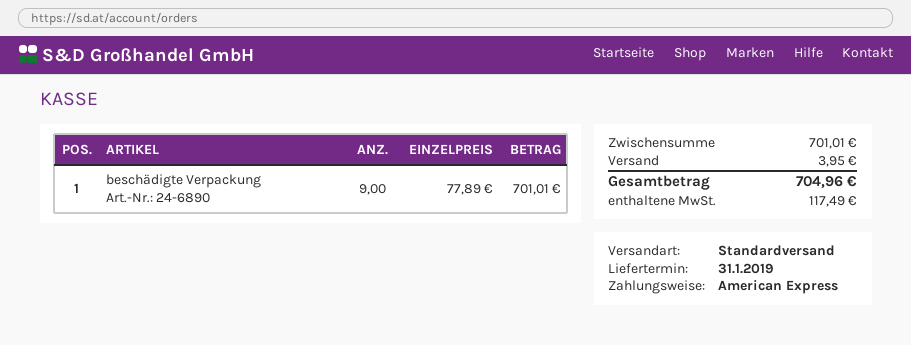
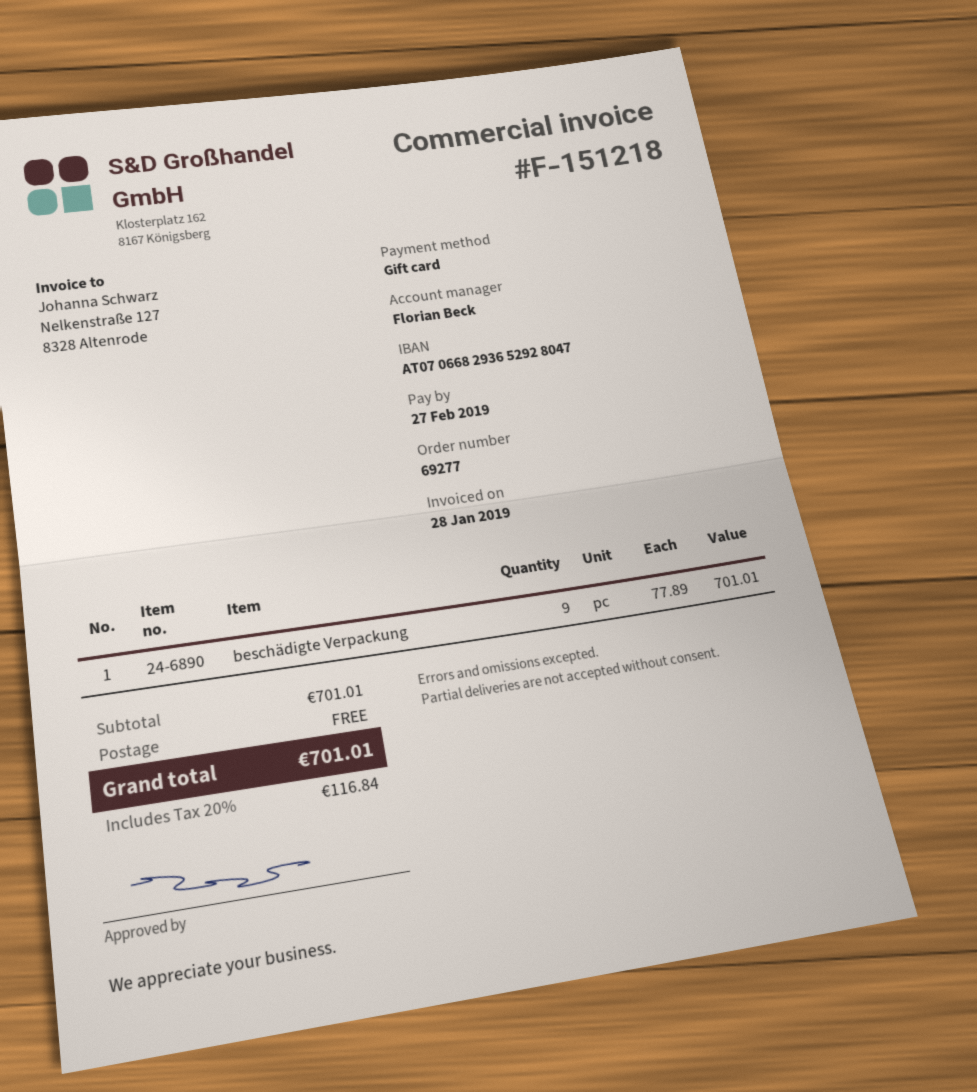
payment method: American Express -> gift card
shipping: 3.95 -> 0.00
tax: 117.49 -> 116.84
total: 704.96 -> 701.01

